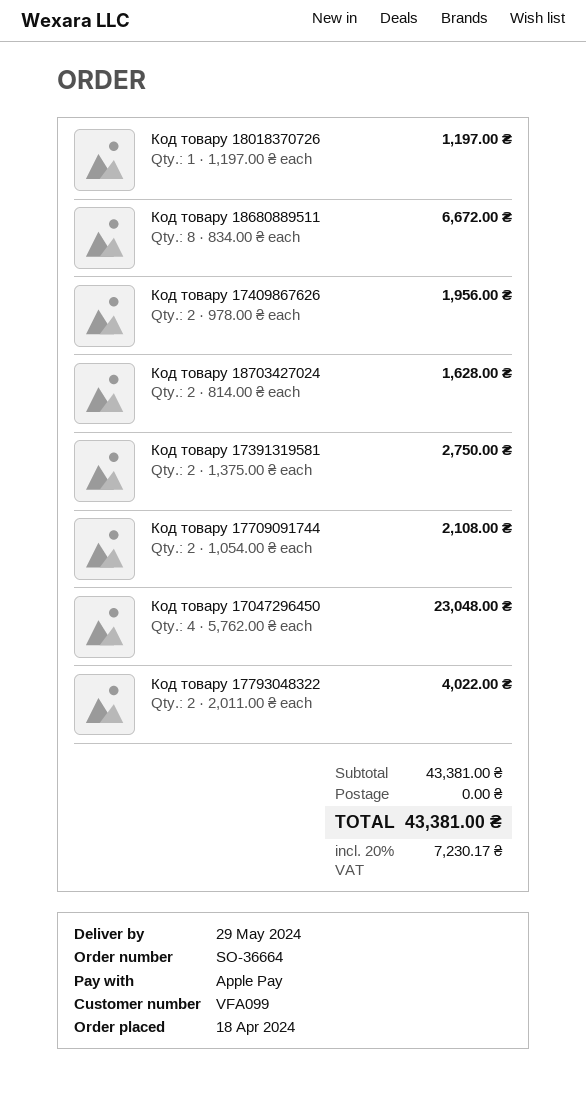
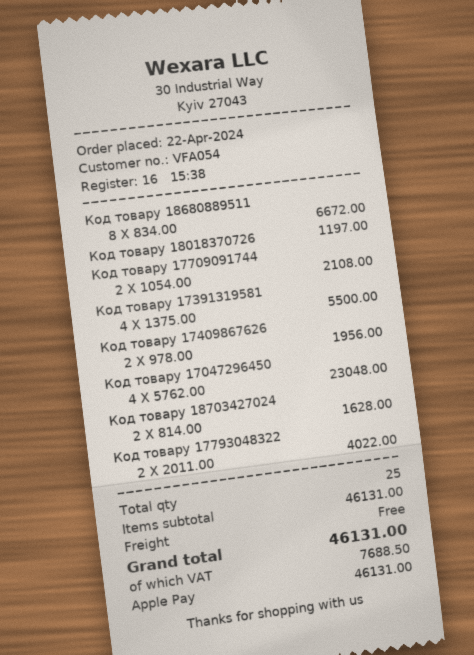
order date: 2024-04-18 -> 2024-04-22
customer number: VFA099 -> VFA054
Код товару 17391319581: 2 x 1375.00 = 2750.00 -> 4 x 1375.00 = 5500.00
subtotal: 43381.00 -> 46131.00
tax: 7230.17 -> 7688.50
total: 43381.00 -> 46131.00

